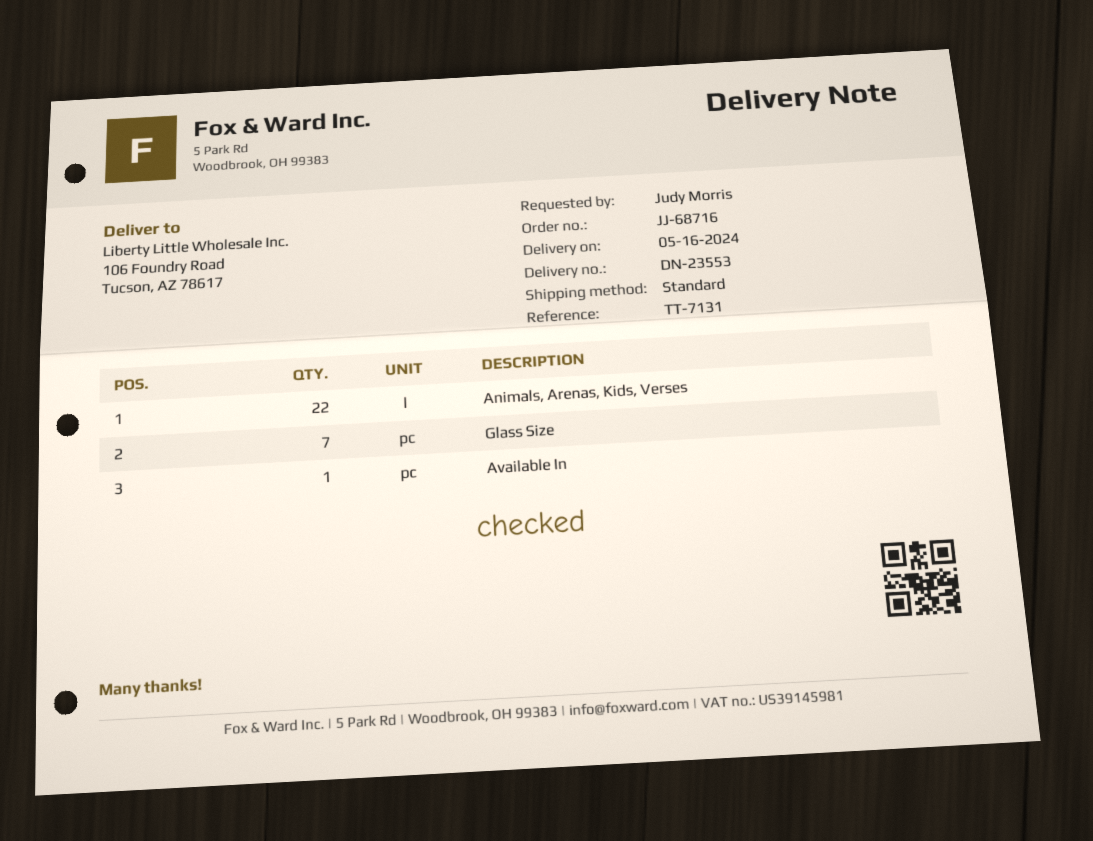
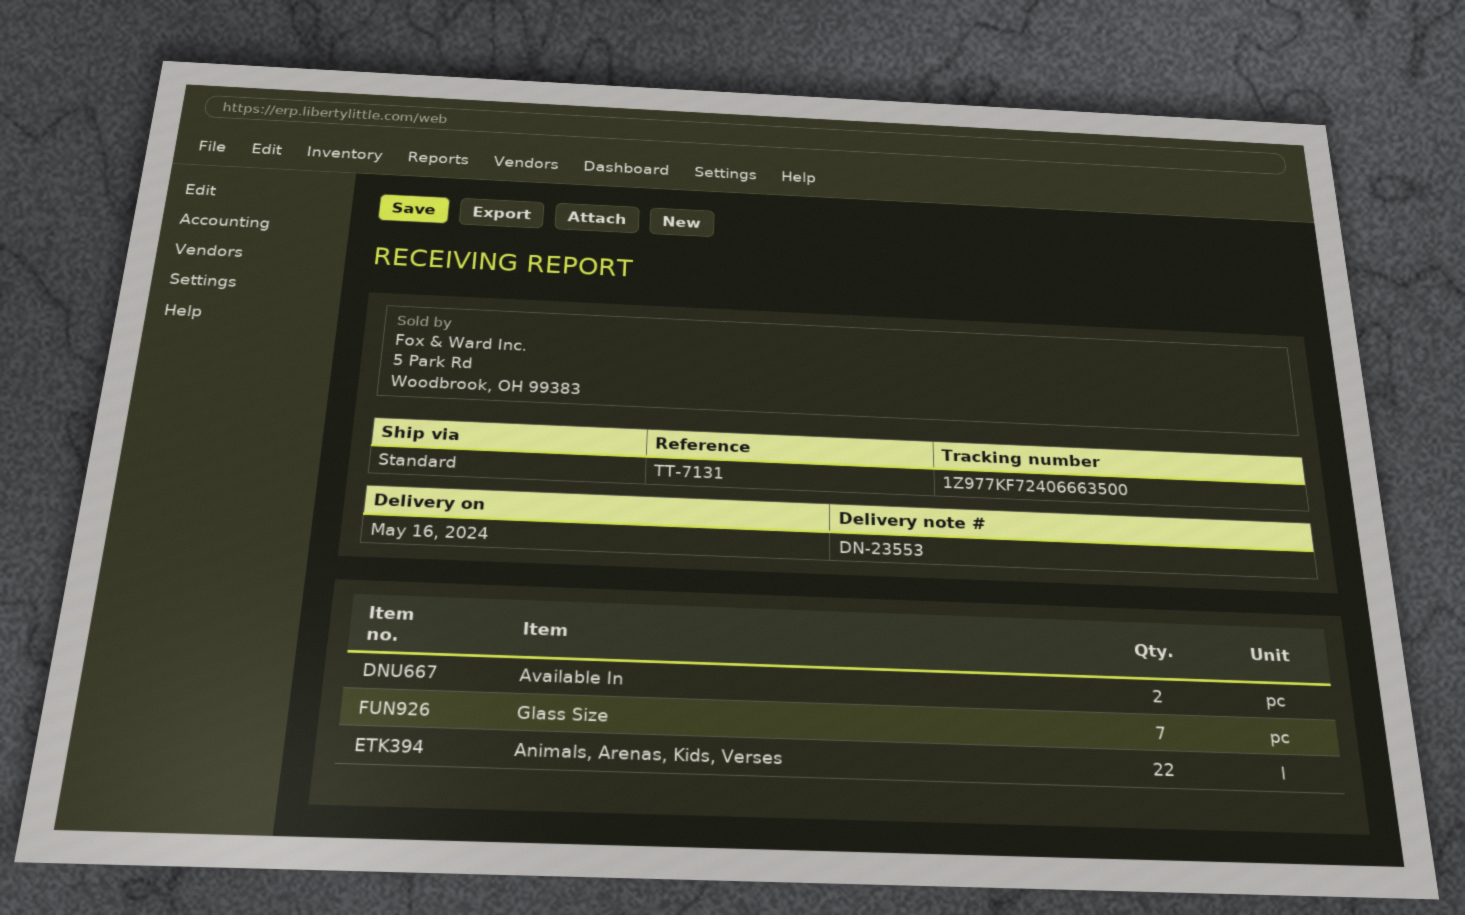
Available In: 1 -> 2

